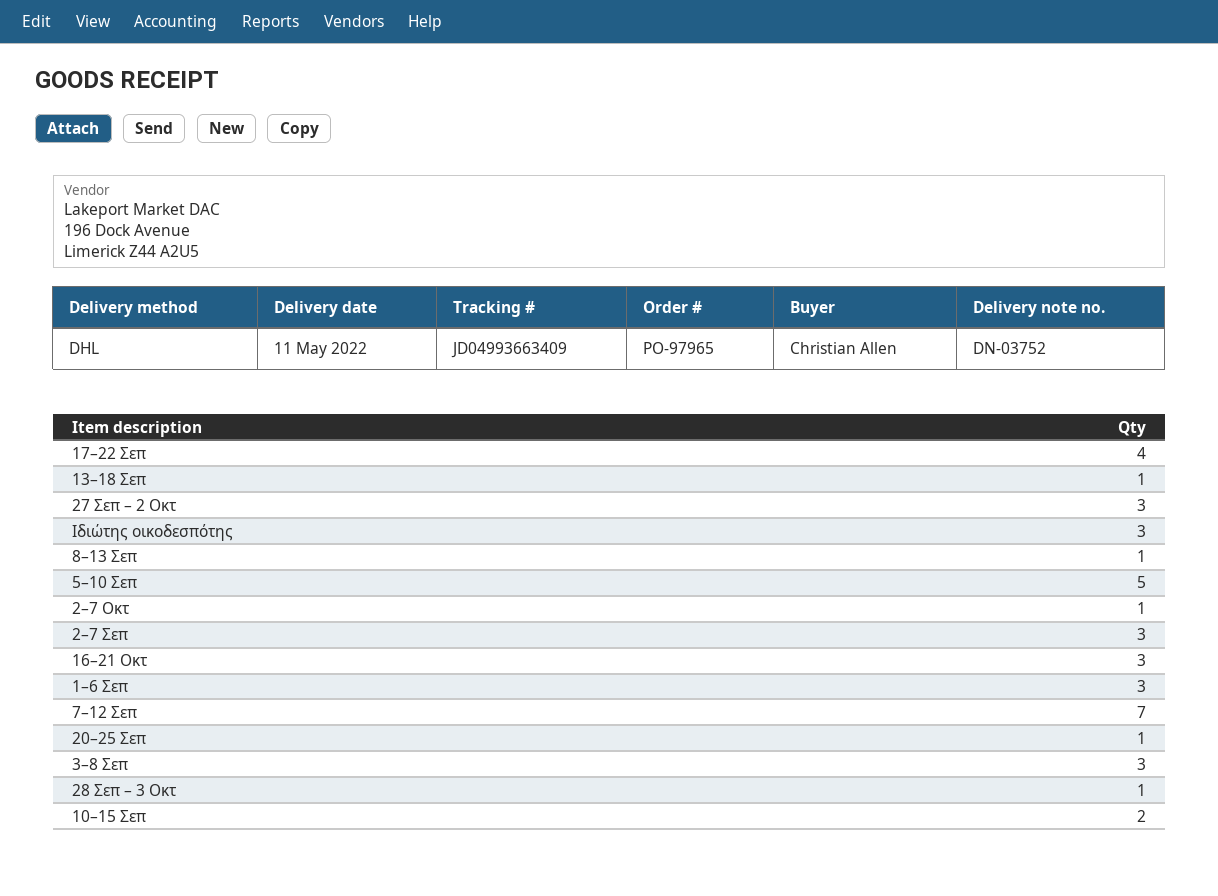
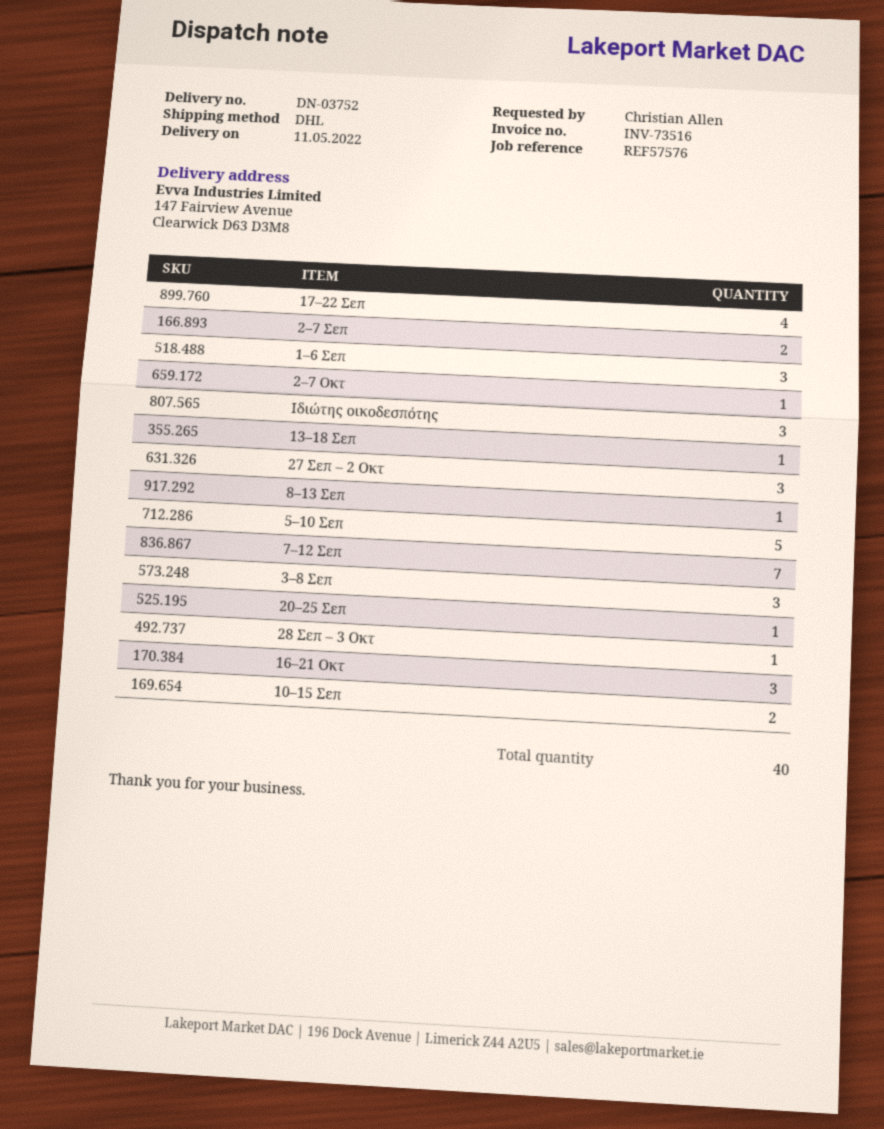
2–7 Σεπ: 3 -> 2

